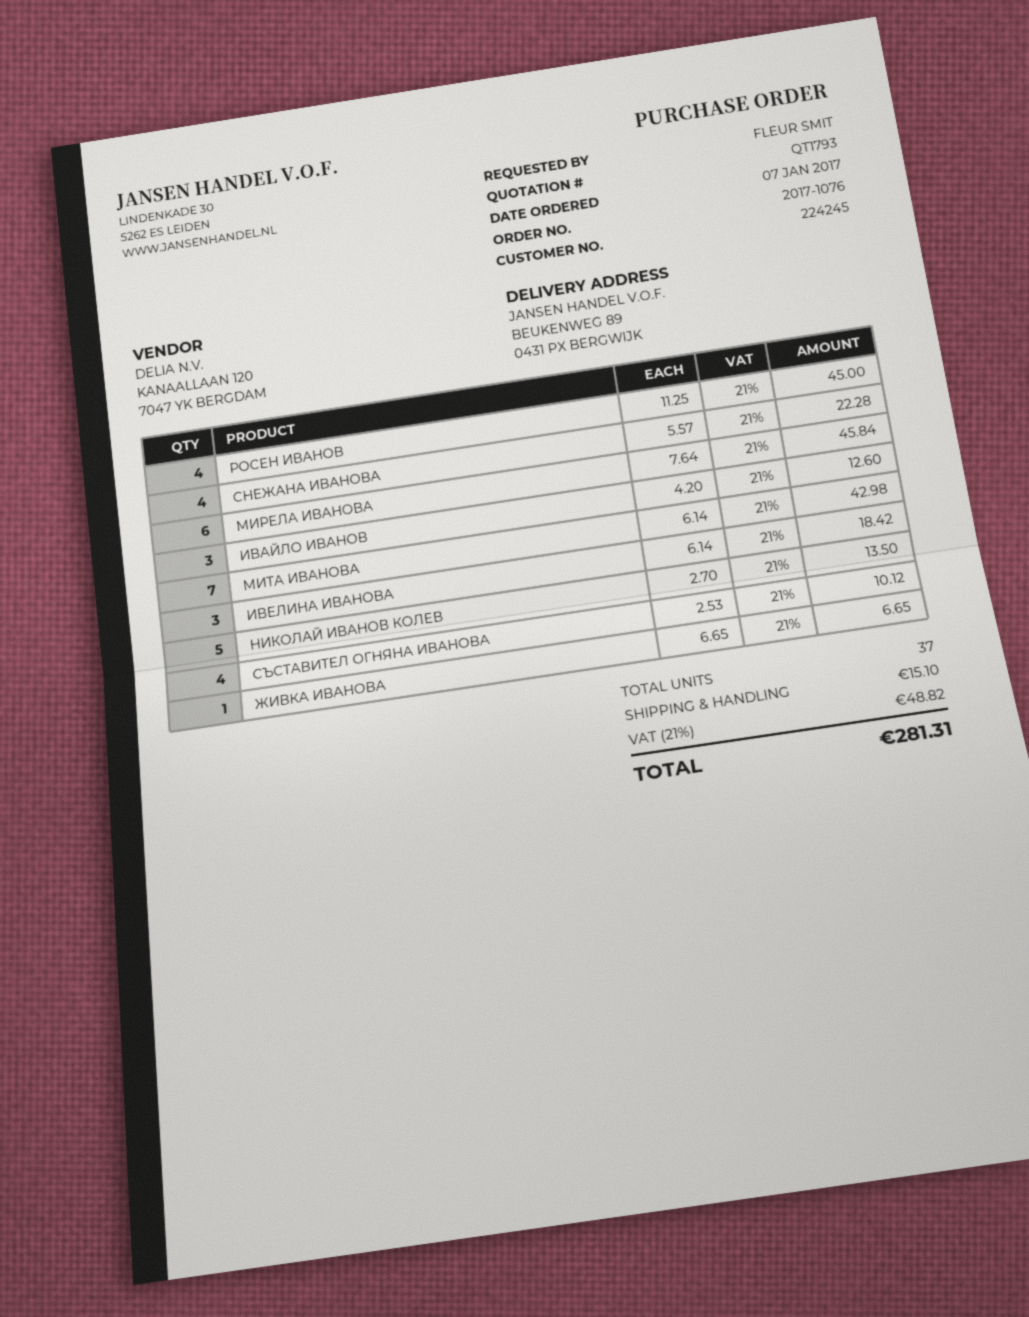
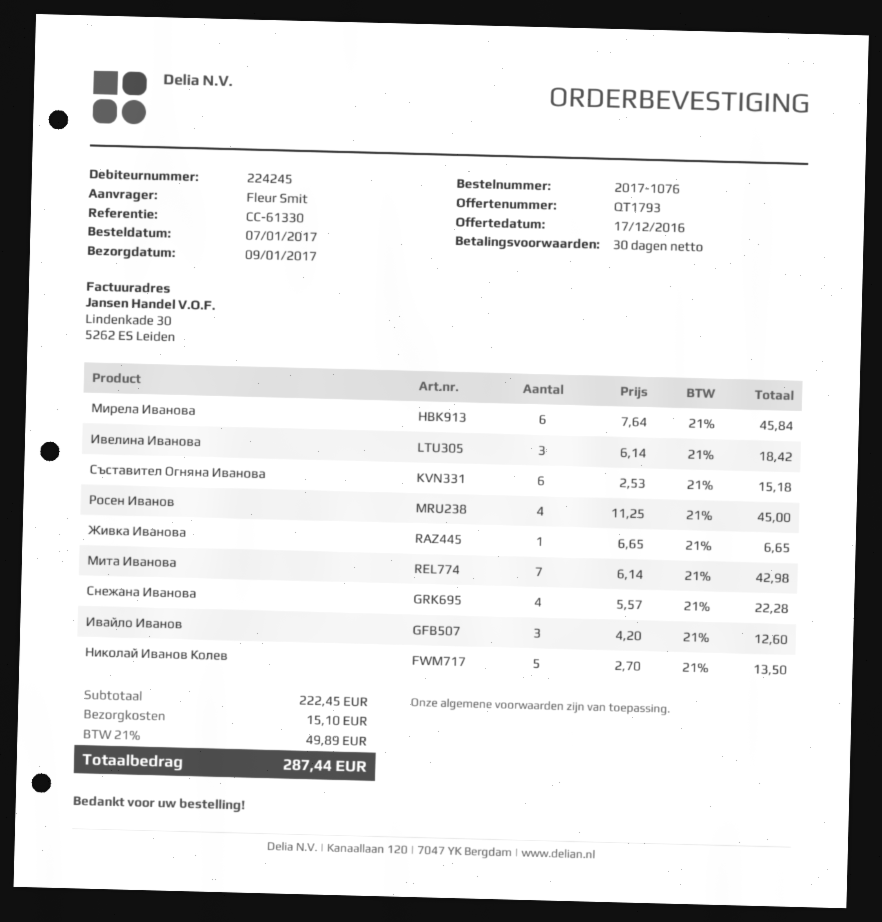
СЪСТАВИТЕЛ ОГНЯНА ИВАНОВА: 4 x 2.53 = 10.12 -> 6 x 2.53 = 15.18
tax: 21% = 48.82 -> 21% = 49.89
total: 281.31 -> 287.44

